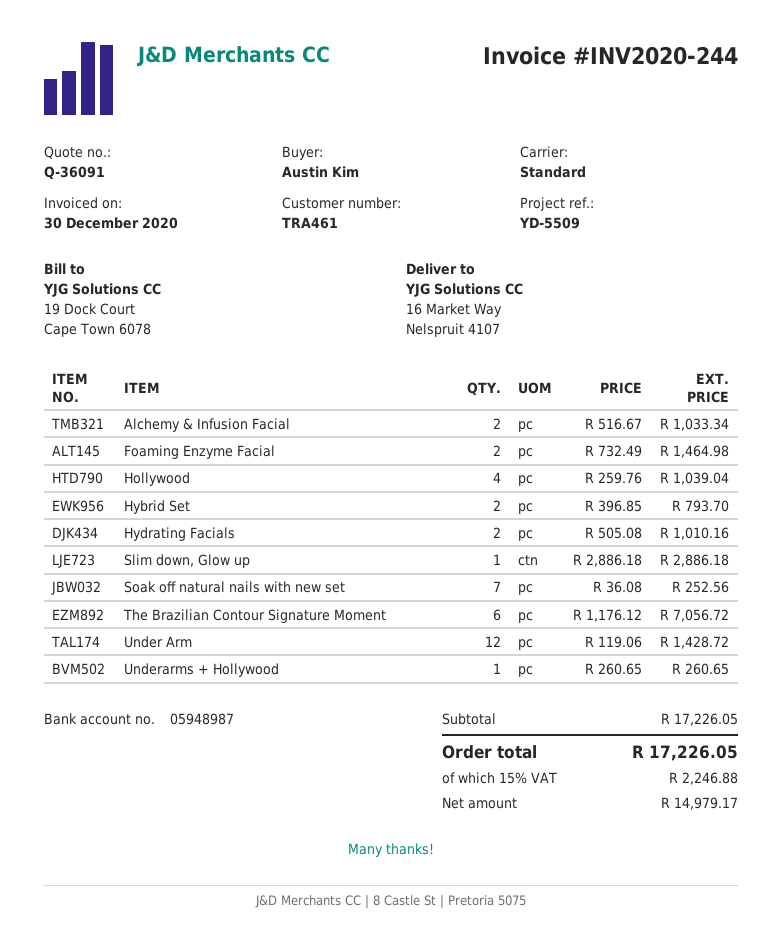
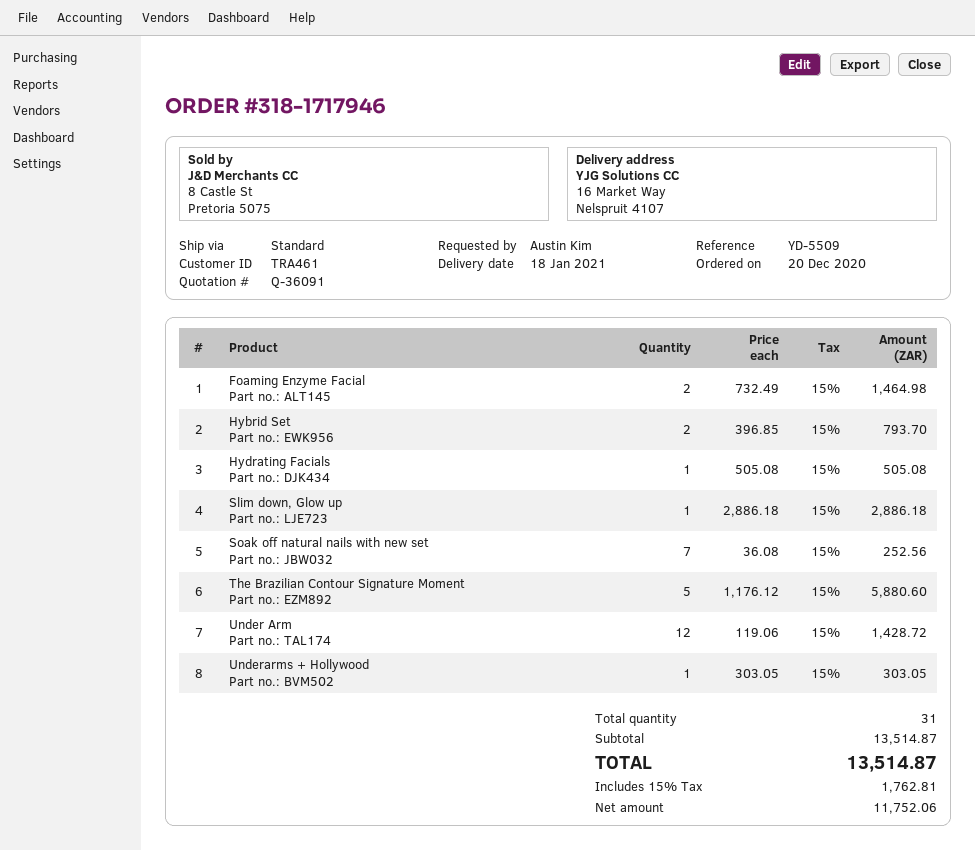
Alchemy & Infusion Facial: 2 x 516.67 = 1033.34 -> none
Hollywood: 4 x 259.76 = 1039.04 -> none
Hydrating Facials: 2 x 505.08 = 1010.16 -> 1 x 505.08 = 505.08
The Brazilian Contour Signature Moment: 6 x 1176.12 = 7056.72 -> 5 x 1176.12 = 5880.60
Underarms + Hollywood: 1 x 260.65 = 260.65 -> 1 x 303.05 = 303.05
subtotal: 17226.05 -> 13514.87
net: 14979.17 -> 11752.06
tax: 15% = 2246.88 -> 15% = 1762.81
total: 17226.05 -> 13514.87

